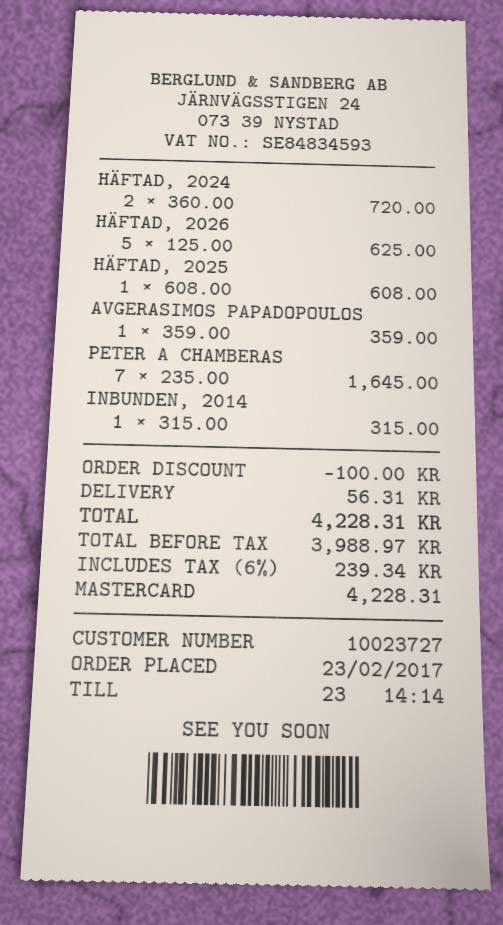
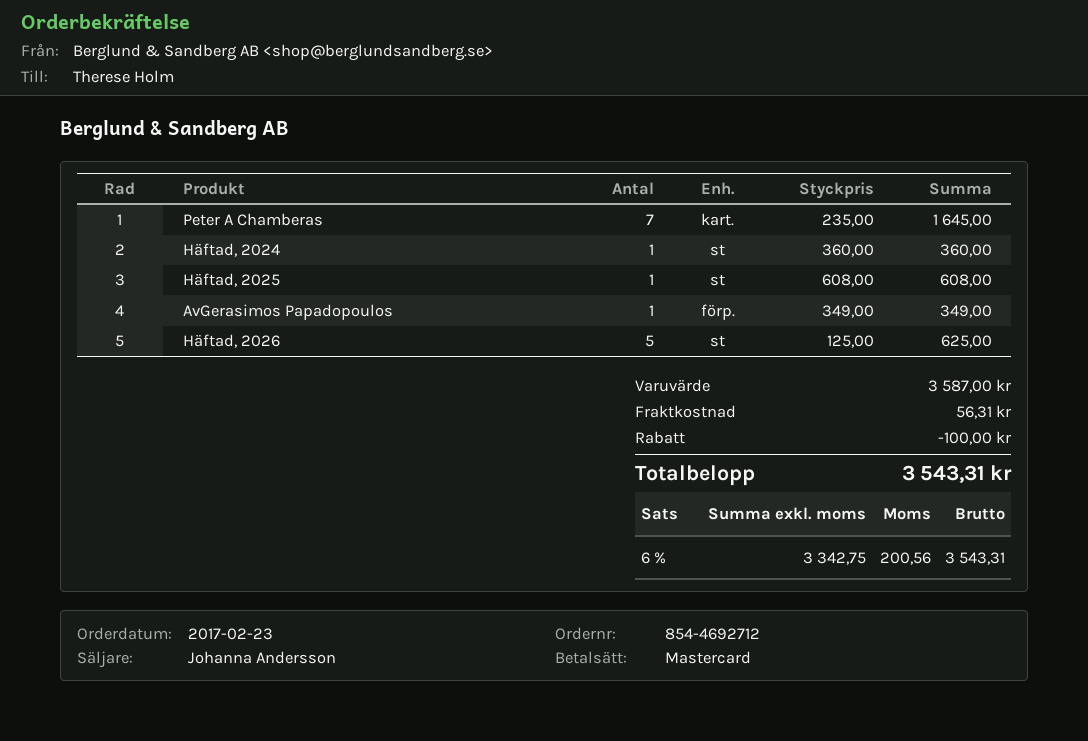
HÄFTAD, 2024: 2 x 360.00 = 720.00 -> 1 x 360.00 = 360.00
AVGERASIMOS PAPADOPOULOS: 1 x 359.00 = 359.00 -> 1 x 349.00 = 349.00
INBUNDEN, 2014: 1 x 315.00 = 315.00 -> none
net: 3988.97 -> 3342.75
tax: 6% = 239.34 -> 6% = 200.56
total: 4228.31 -> 3543.31

